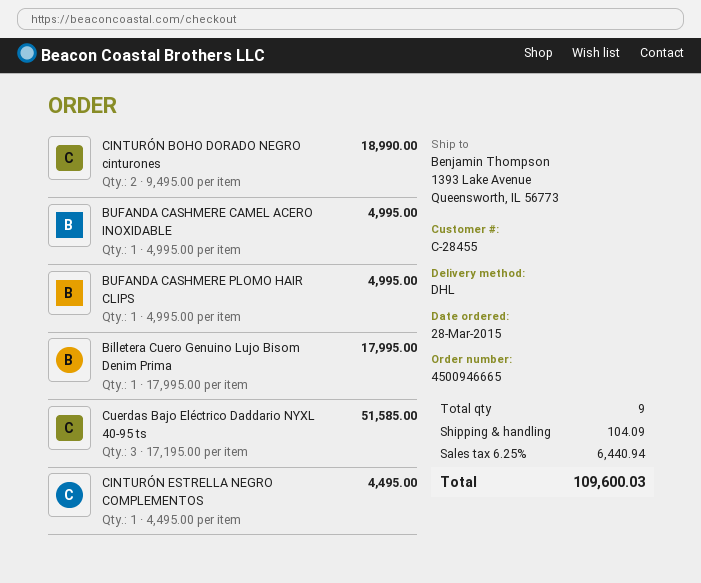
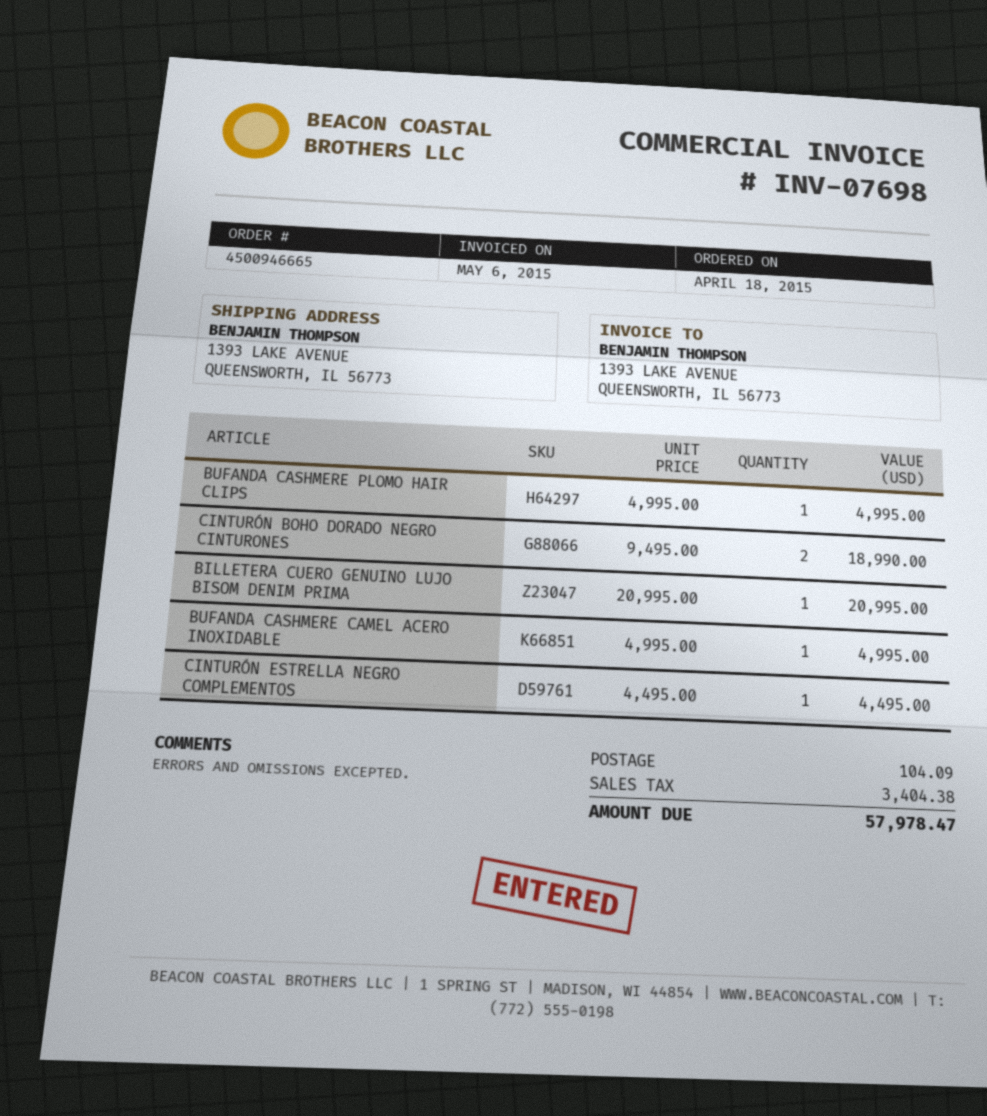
order date: 2015-03-28 -> 2015-04-18
Billetera Cuero Genuino Lujo Bisom Denim Prima: 1 x 17995.00 = 17995.00 -> 1 x 20995.00 = 20995.00
Cuerdas Bajo Eléctrico Daddario NYXL 40-95 ts: 3 x 17195.00 = 51585.00 -> none
tax: 6440.94 -> 3404.38
total: 109600.03 -> 57978.47

